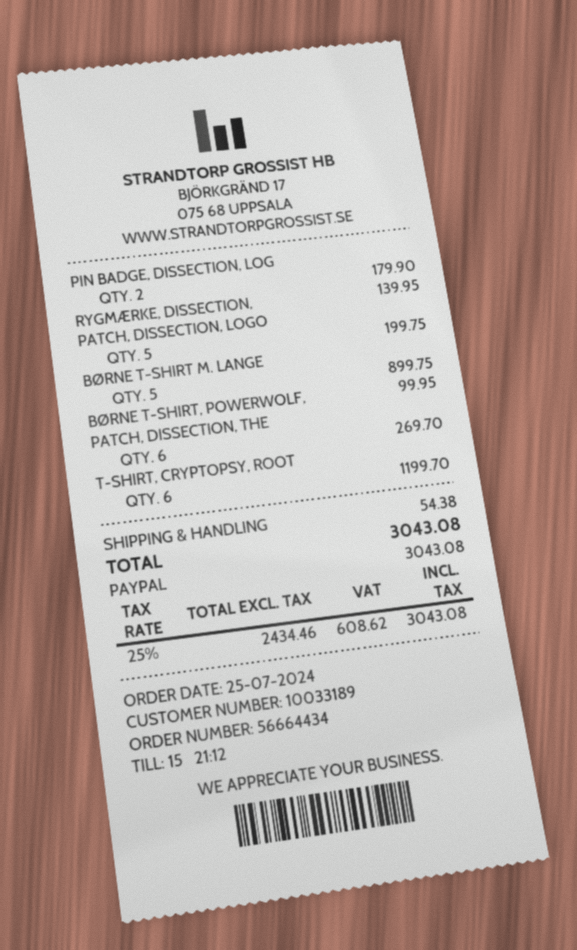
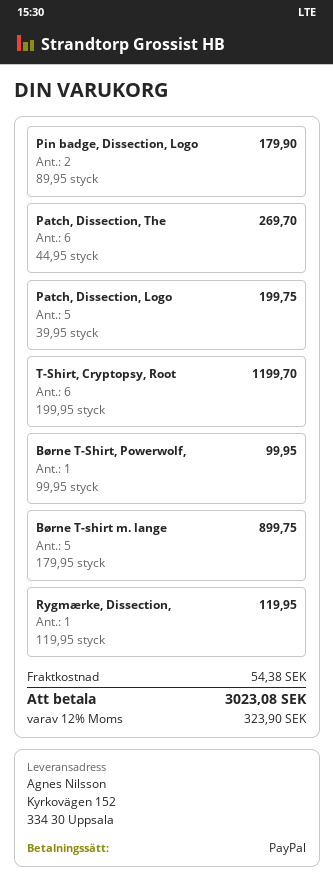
RYGMÆRKE, DISSECTION,: 1 for 139.95 -> 1 for 119.95
tax: 25% = 608.62 -> 12% = 323.90
total: 3043.08 -> 3023.08

